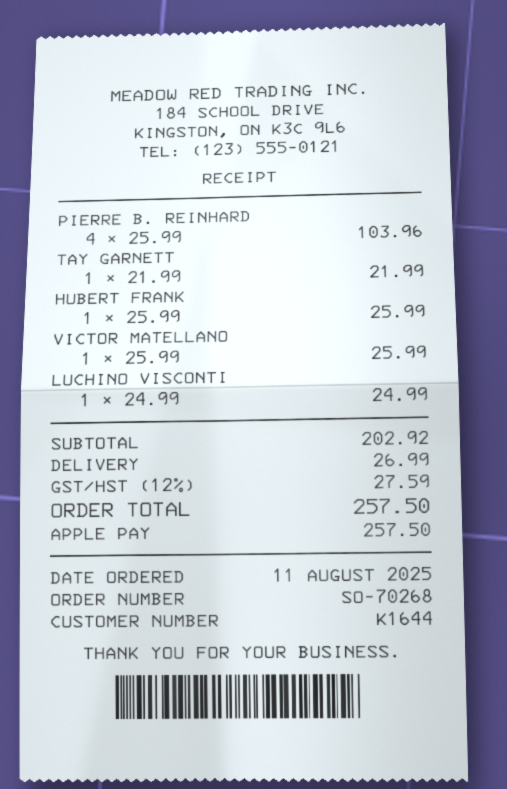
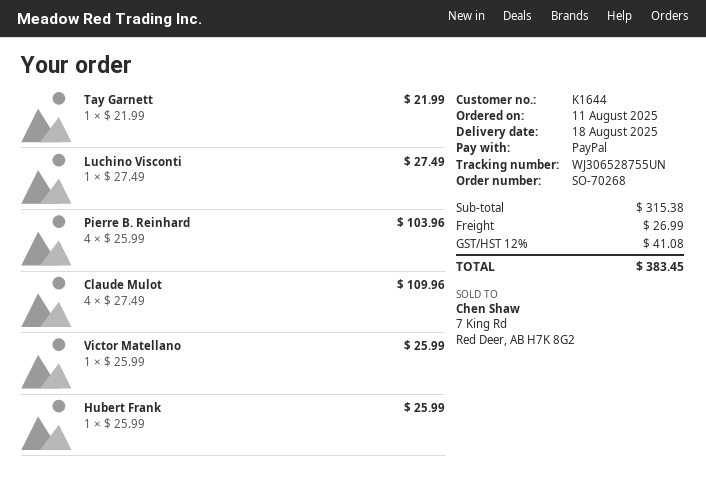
payment method: Apple Pay -> PayPal
LUCHINO VISCONTI: 1 x 24.99 = 24.99 -> 1 x 27.49 = 27.49
Claude Mulot: none -> 4 x 27.49 = 109.96
subtotal: 202.92 -> 315.38
tax: 12% = 27.59 -> 12% = 41.08
total: 257.50 -> 383.45

